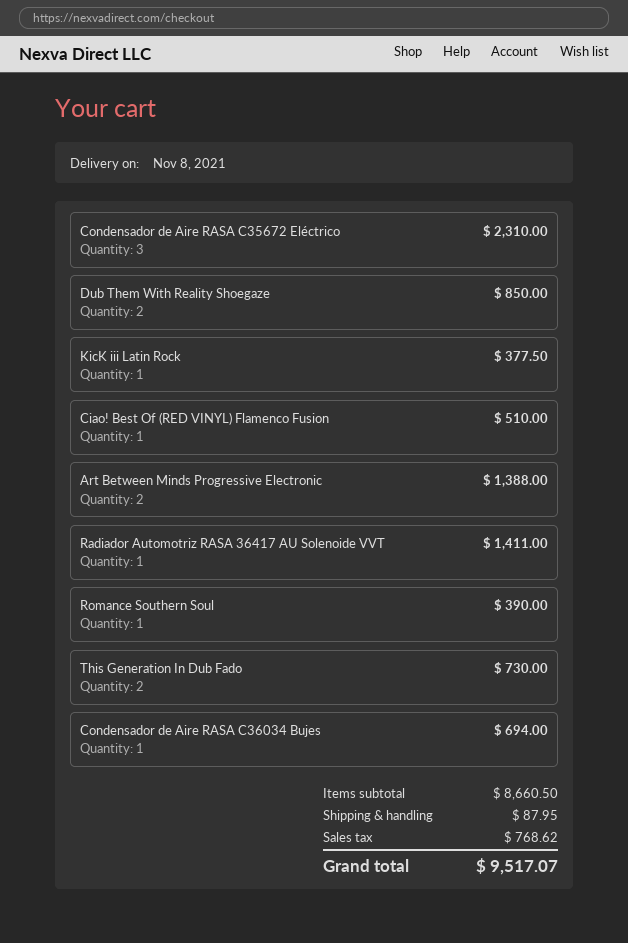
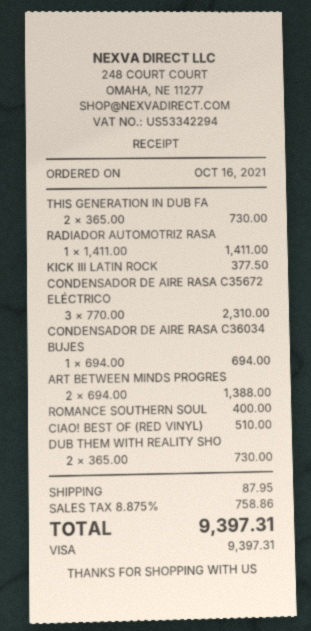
Dub Them With Reality Shoegaze: 2 for 850.00 -> 2 for 730.00
Romance Southern Soul: 1 for 390.00 -> 1 for 400.00
tax: 768.62 -> 758.86
total: 9517.07 -> 9397.31

